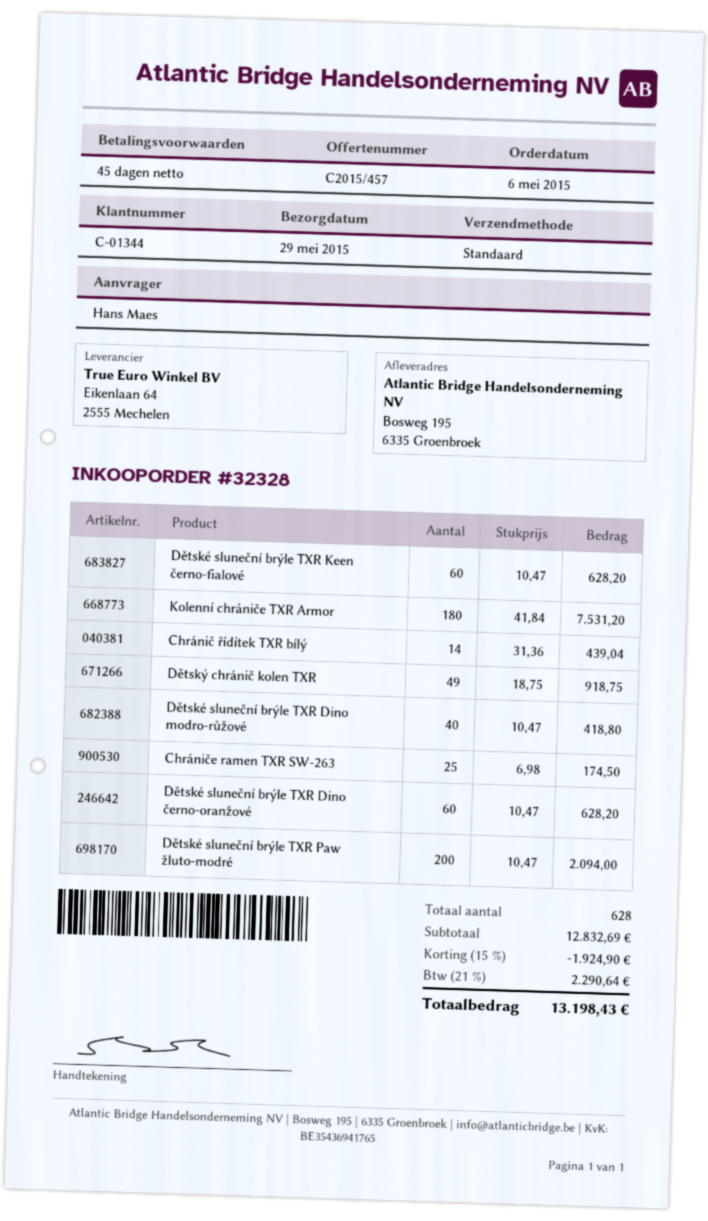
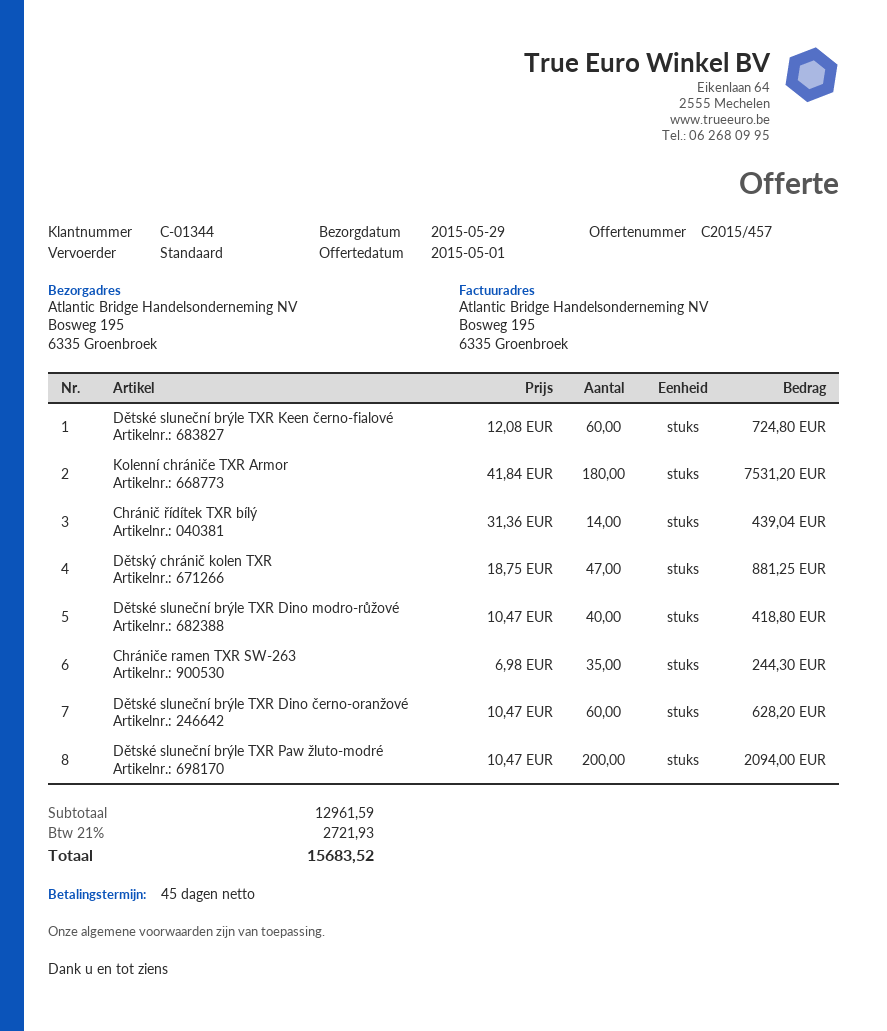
Dětské sluneční brýle TXR Keen černo-fialové: 60 x 10.47 = 628.20 -> 60 x 12.08 = 724.80
Dětský chránič kolen TXR: 49 x 18.75 = 918.75 -> 47 x 18.75 = 881.25
Chrániče ramen TXR SW-263: 25 x 6.98 = 174.50 -> 35 x 6.98 = 244.30
subtotal: 12832.69 -> 12961.59
discount: 15% = 1924.90 -> none
tax: 21% = 2290.64 -> 21% = 2721.93
total: 13198.43 -> 15683.52

